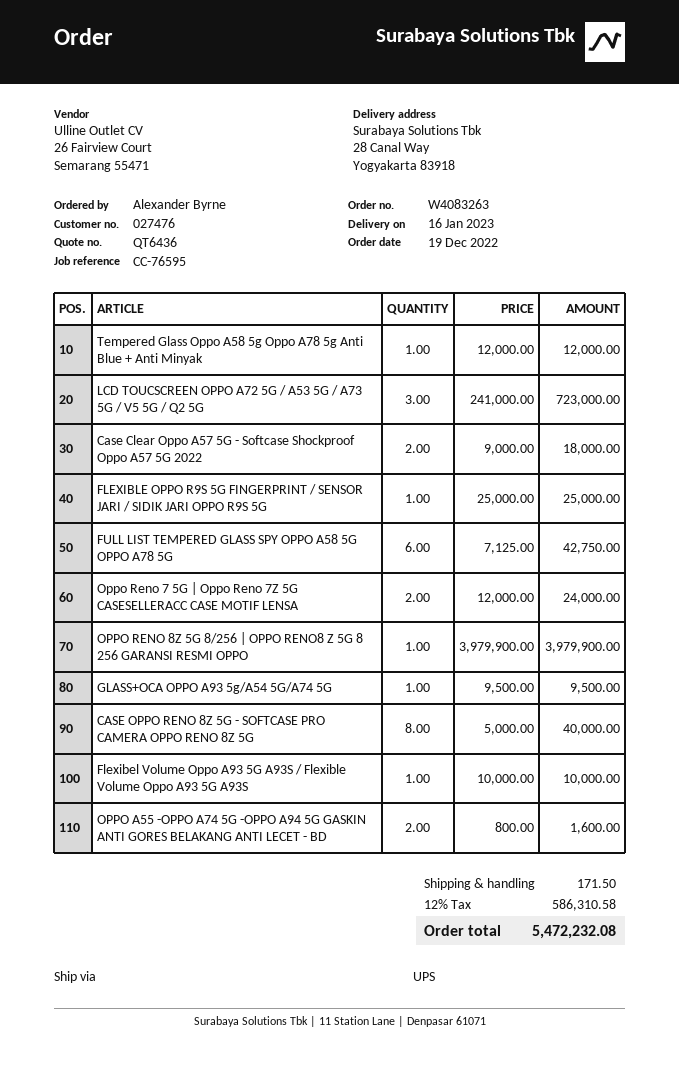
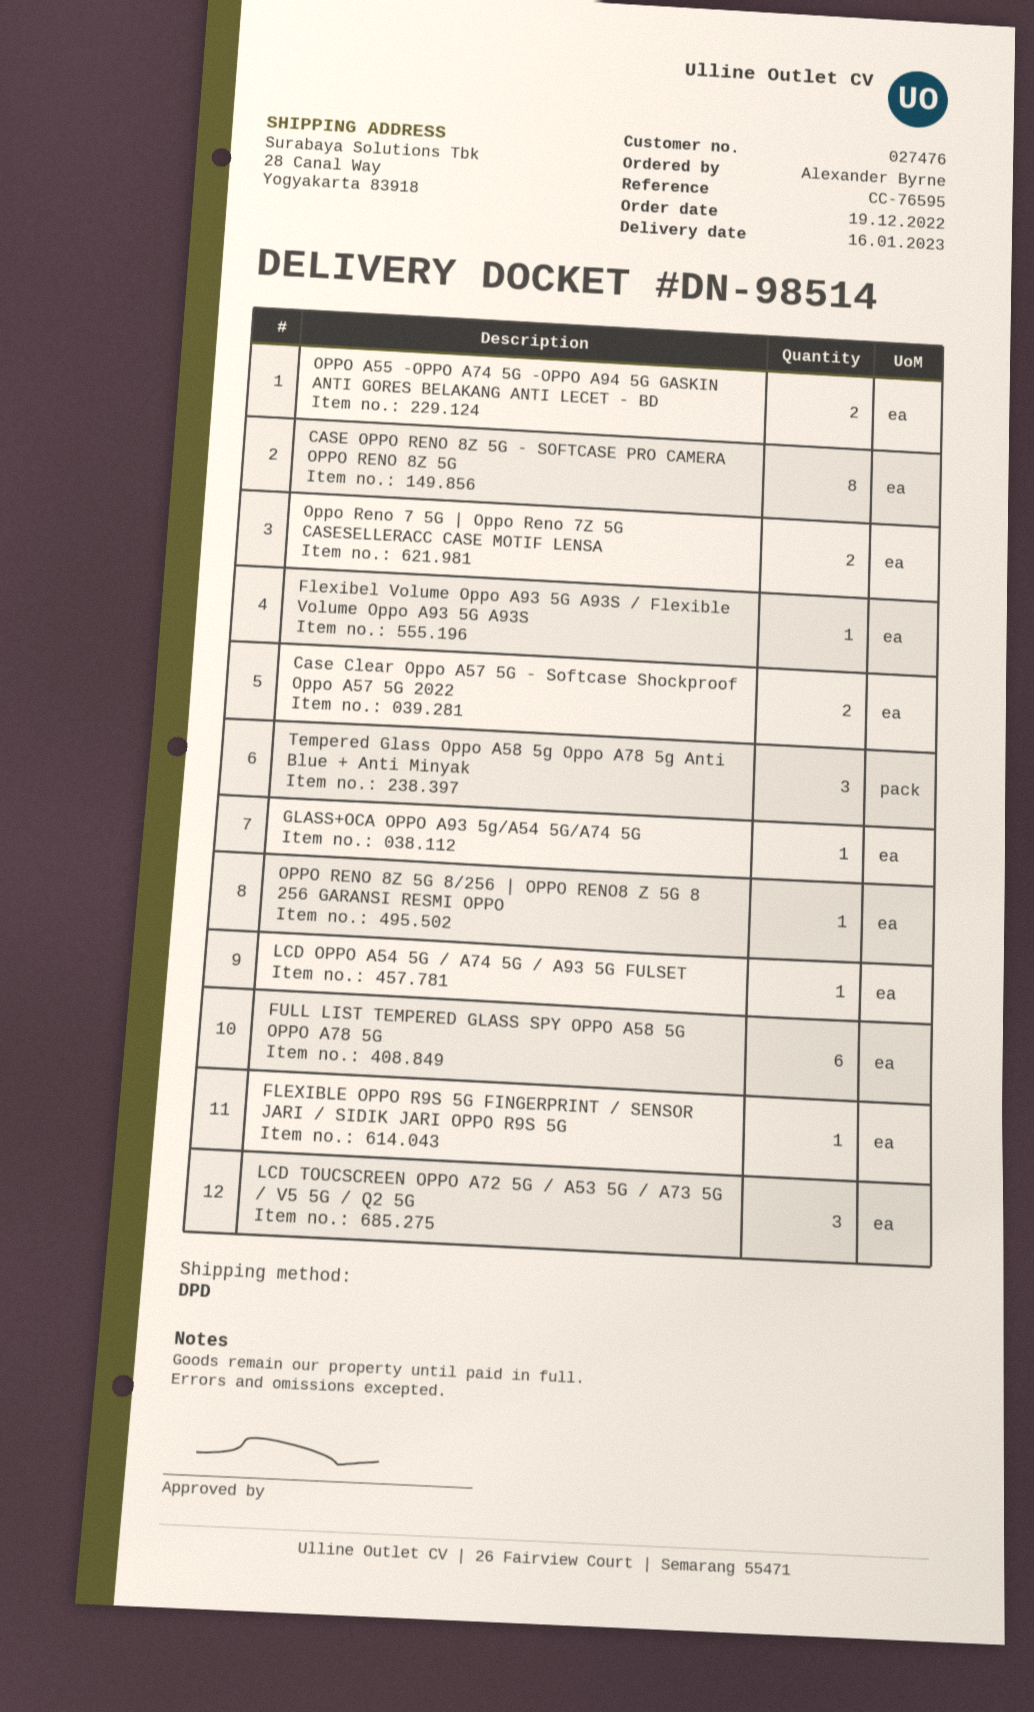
shipping method: UPS -> DPD
Tempered Glass Oppo A58 5g Oppo A78 5g Anti Blue + Anti Minyak: 1 -> 3
LCD OPPO A54 5G / A74 5G / A93 5G FULSET: none -> 1

